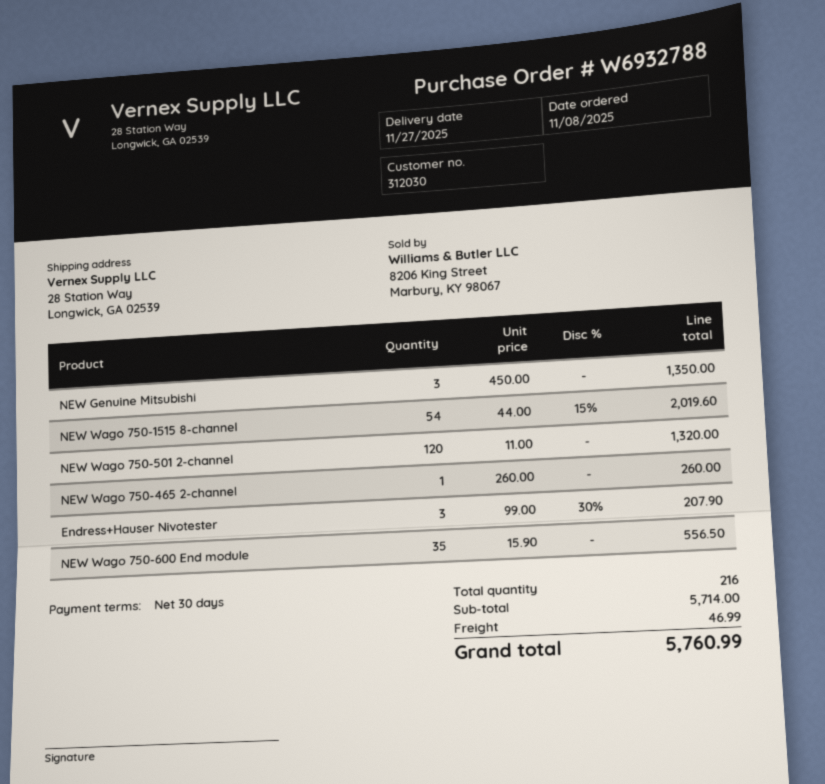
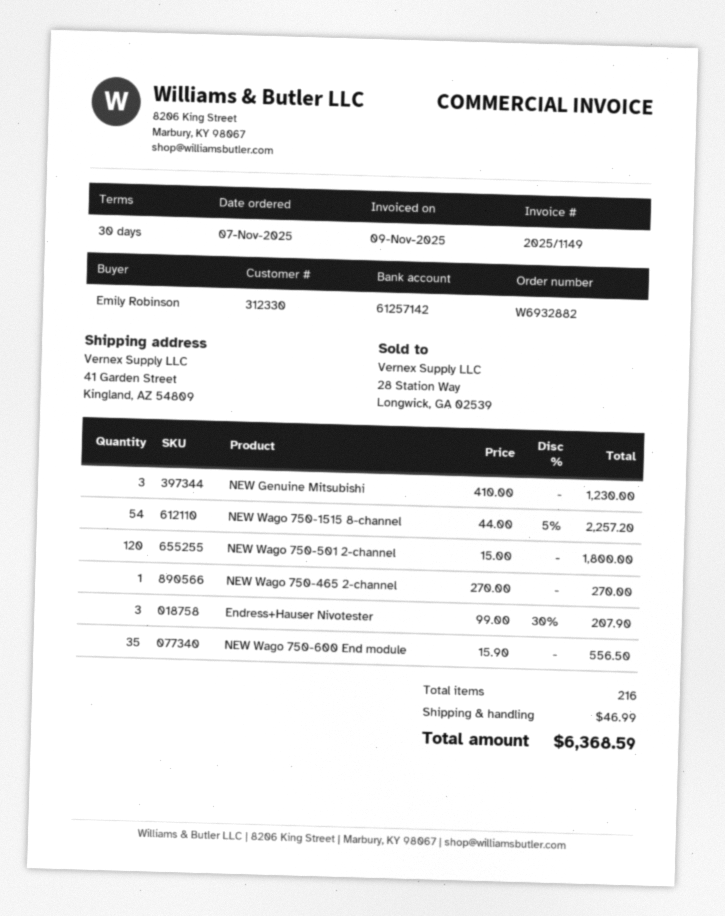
order number: W6932788 -> W6932882
order date: 2025-11-08 -> 2025-11-07
customer number: 312030 -> 312330
ship to: 28 Station Way, Longwick, GA 02539 -> 41 Garden Street, Kingland, AZ 54809
NEW Genuine Mitsubishi: 3 x 450.00 = 1350.00 -> 3 x 410.00 = 1230.00
NEW Wago 750-1515 8-channel: 54 x 44.00 - 15% = 2019.60 -> 54 x 44.00 - 5% = 2257.20
NEW Wago 750-501 2-channel: 120 x 11.00 = 1320.00 -> 120 x 15.00 = 1800.00
NEW Wago 750-465 2-channel: 1 x 260.00 = 260.00 -> 1 x 270.00 = 270.00
total: 5760.99 -> 6368.59

